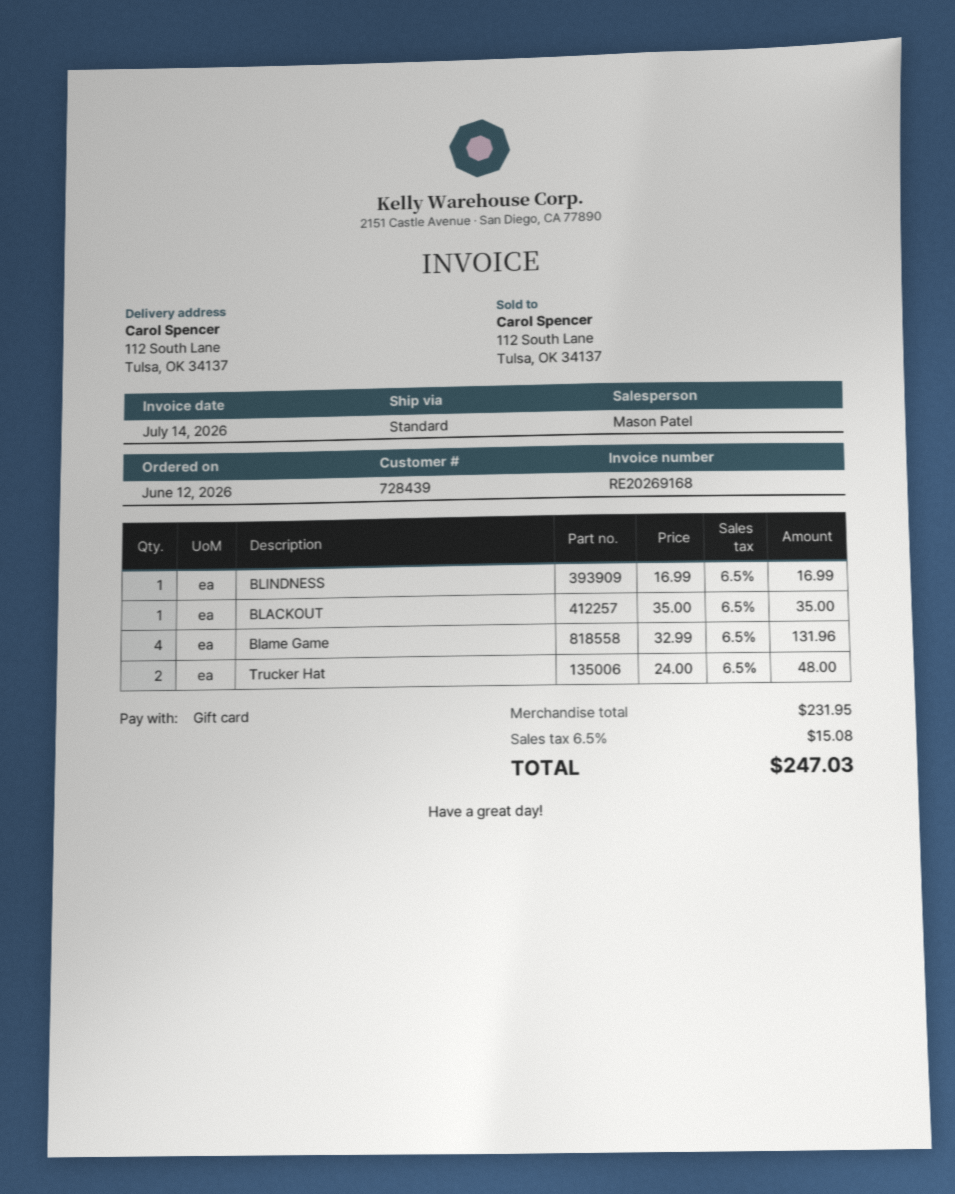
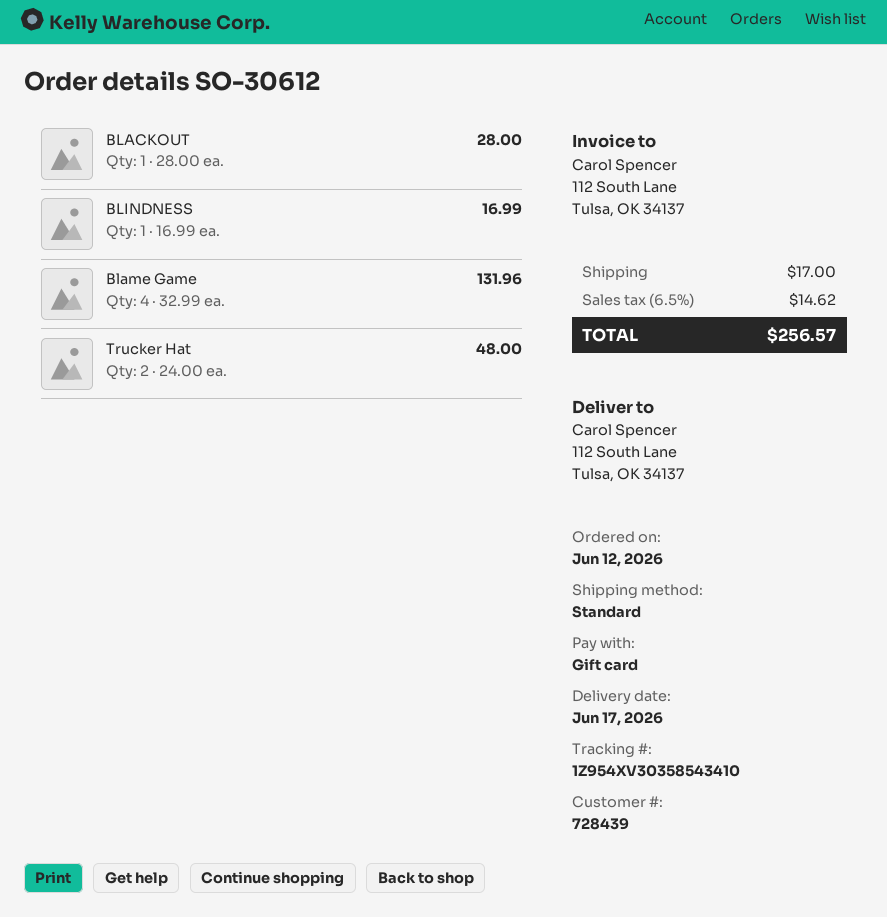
BLACKOUT: 1 x 35.00 = 35.00 -> 1 x 28.00 = 28.00
shipping: none -> 17.00
tax: 6.5% = 15.08 -> 6.5% = 14.62
total: 247.03 -> 256.57

